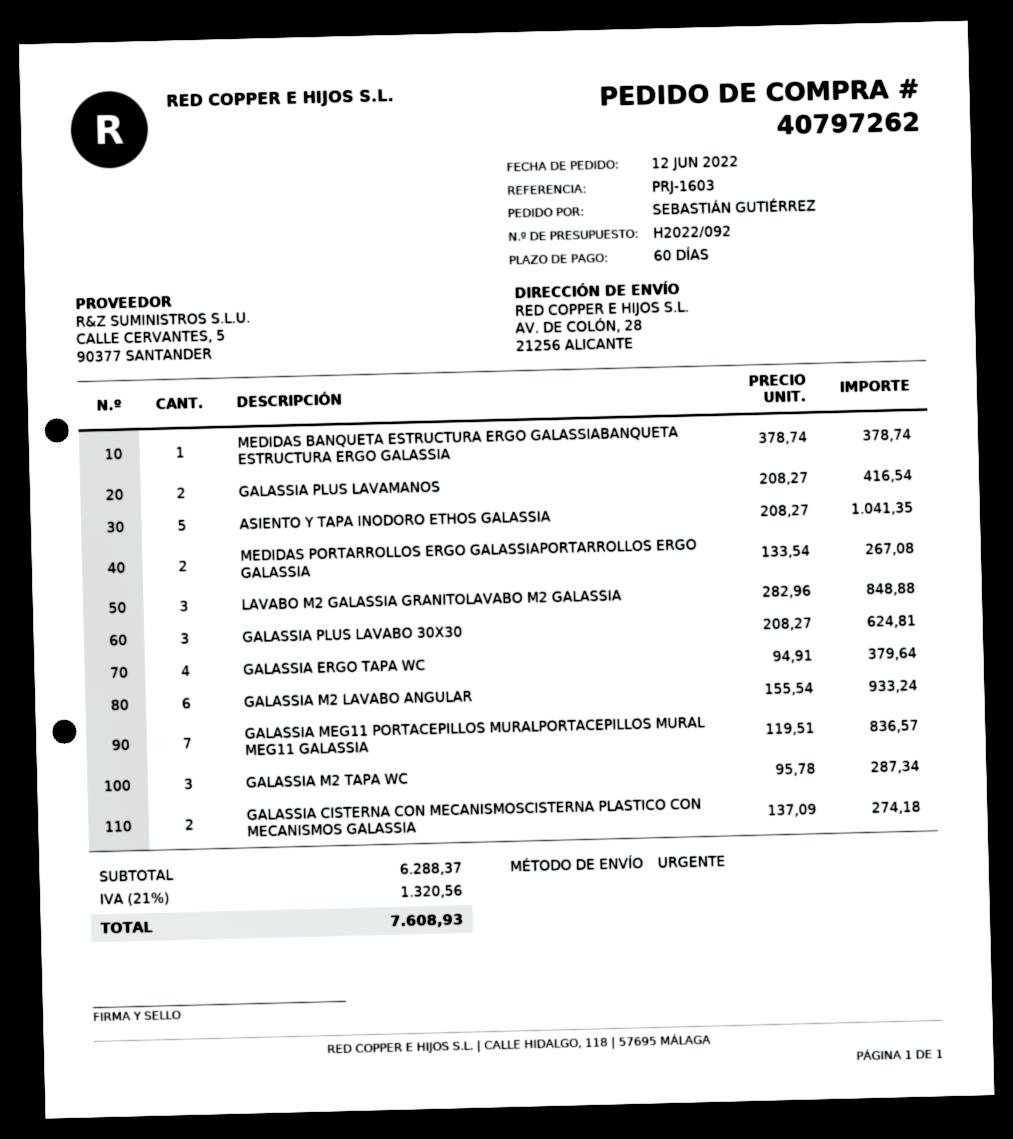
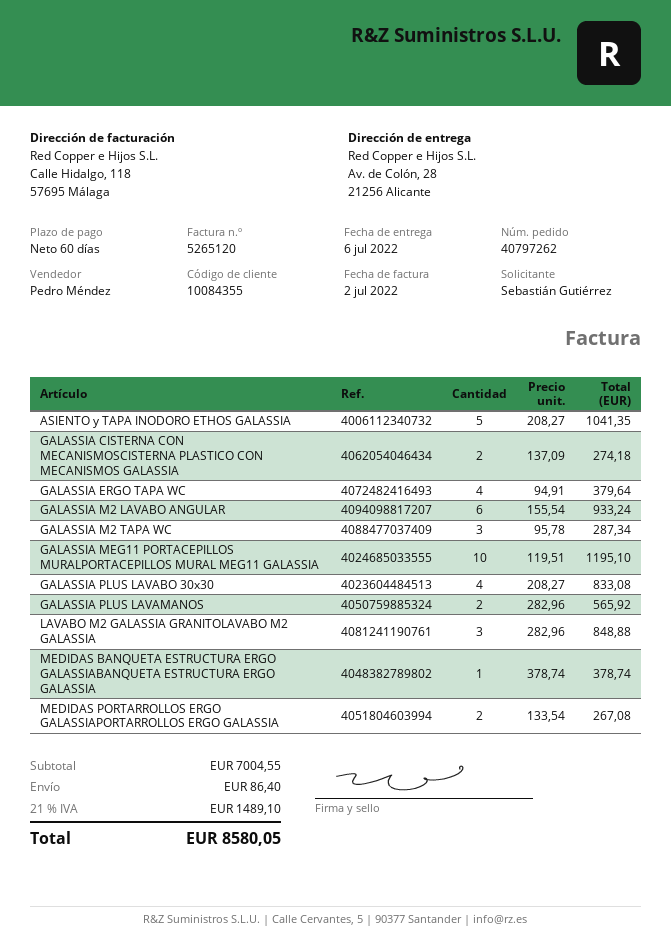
GALASSIA PLUS LAVAMANOS: 2 x 208.27 = 416.54 -> 2 x 282.96 = 565.92
GALASSIA PLUS LAVABO 30X30: 3 x 208.27 = 624.81 -> 4 x 208.27 = 833.08
GALASSIA MEG11 PORTACEPILLOS MURALPORTACEPILLOS MURAL MEG11 GALASSIA: 7 x 119.51 = 836.57 -> 10 x 119.51 = 1195.10
subtotal: 6288.37 -> 7004.55
shipping: none -> 86.40
tax: 21% = 1320.56 -> 21% = 1489.10
total: 7608.93 -> 8580.05

